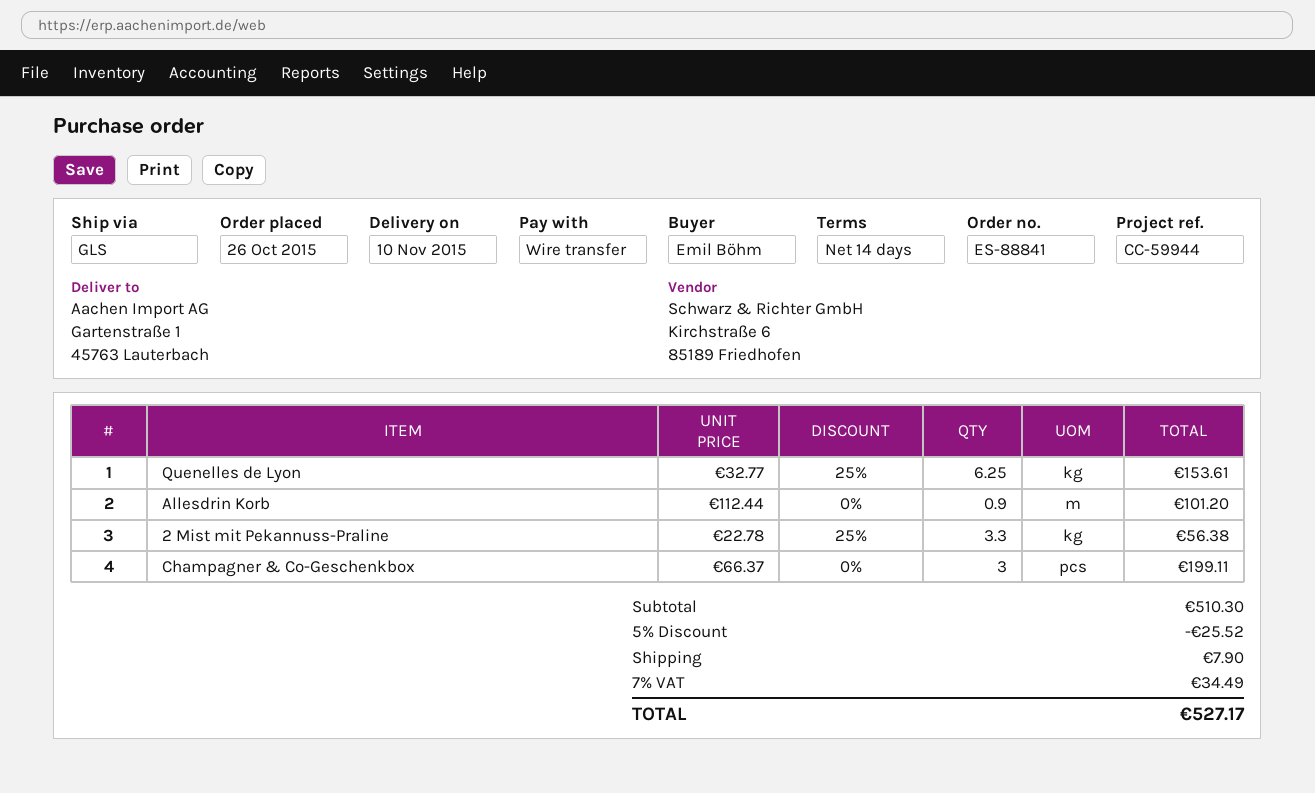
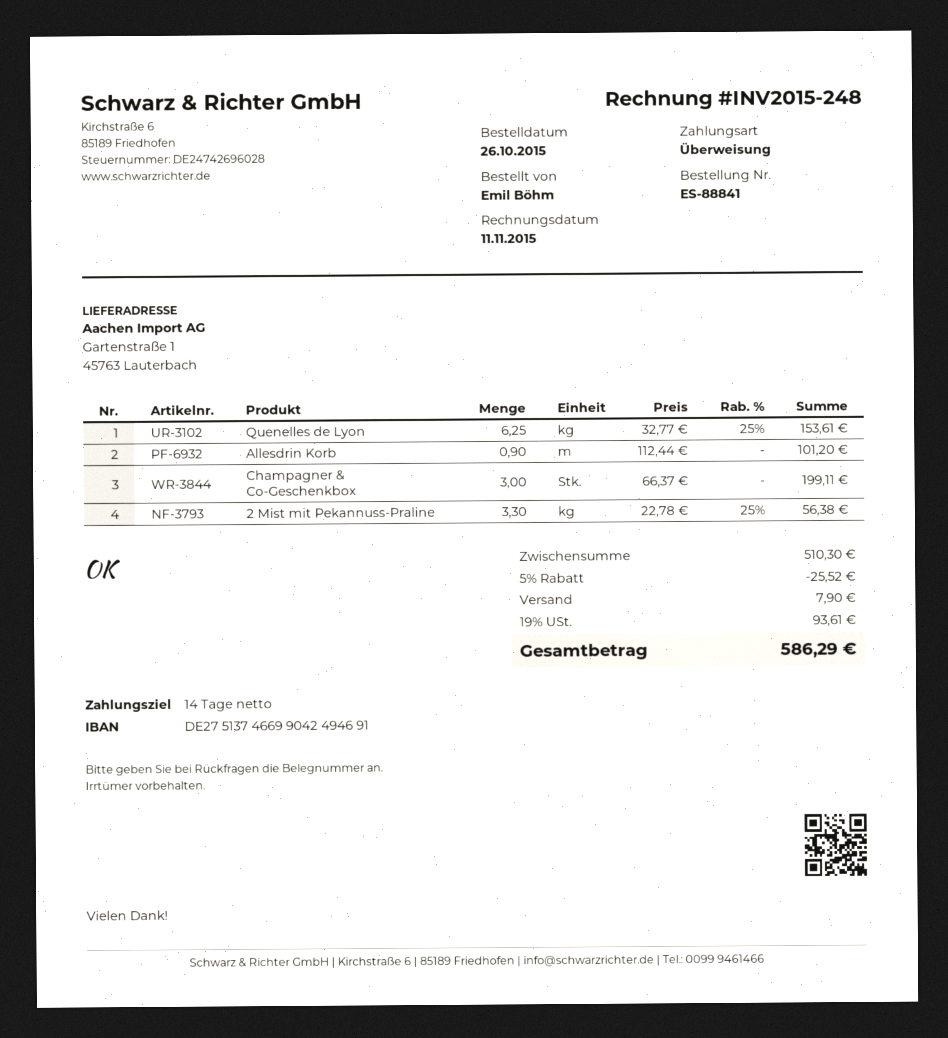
tax: 7% = 34.49 -> 19% = 93.61
total: 527.17 -> 586.29

